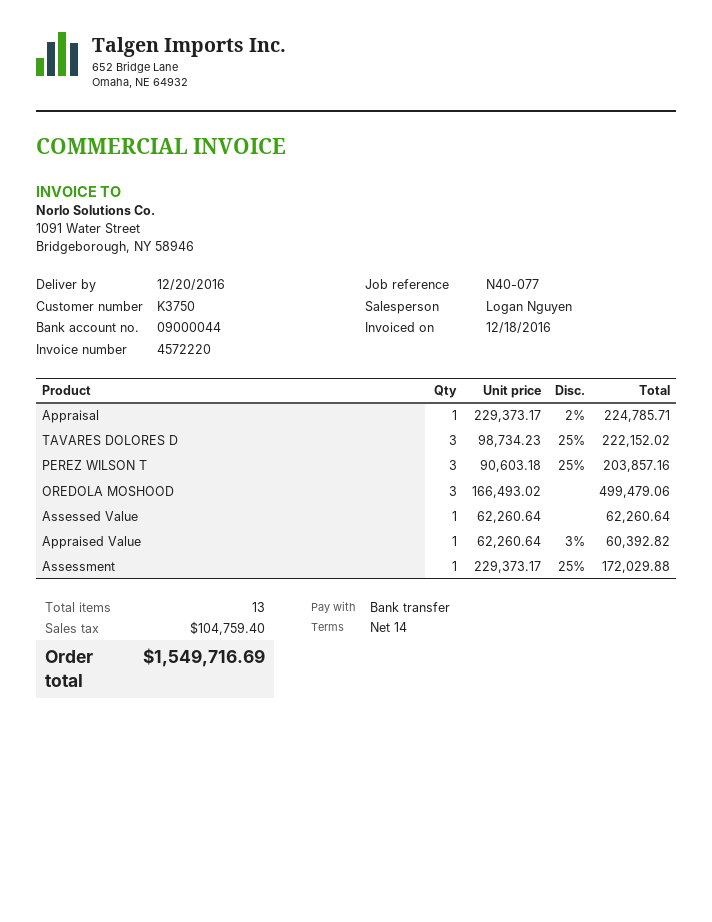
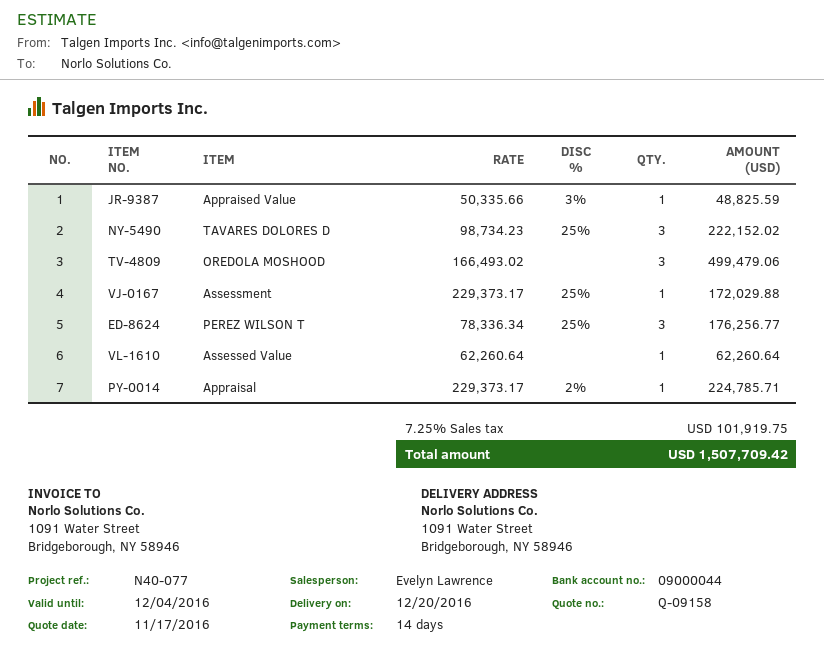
sales rep: Logan Nguyen -> Evelyn Lawrence
PEREZ WILSON T: 3 x 90603.18 - 25% = 203857.16 -> 3 x 78336.34 - 25% = 176256.77
Appraised Value: 1 x 62260.64 - 3% = 60392.82 -> 1 x 50335.66 - 3% = 48825.59
tax: 104759.40 -> 101919.75
total: 1549716.69 -> 1507709.42

